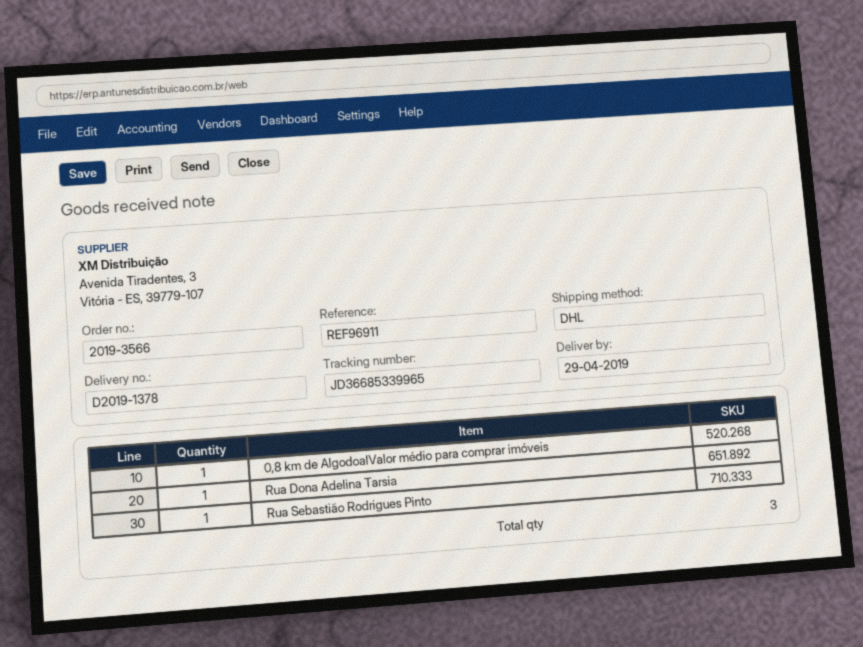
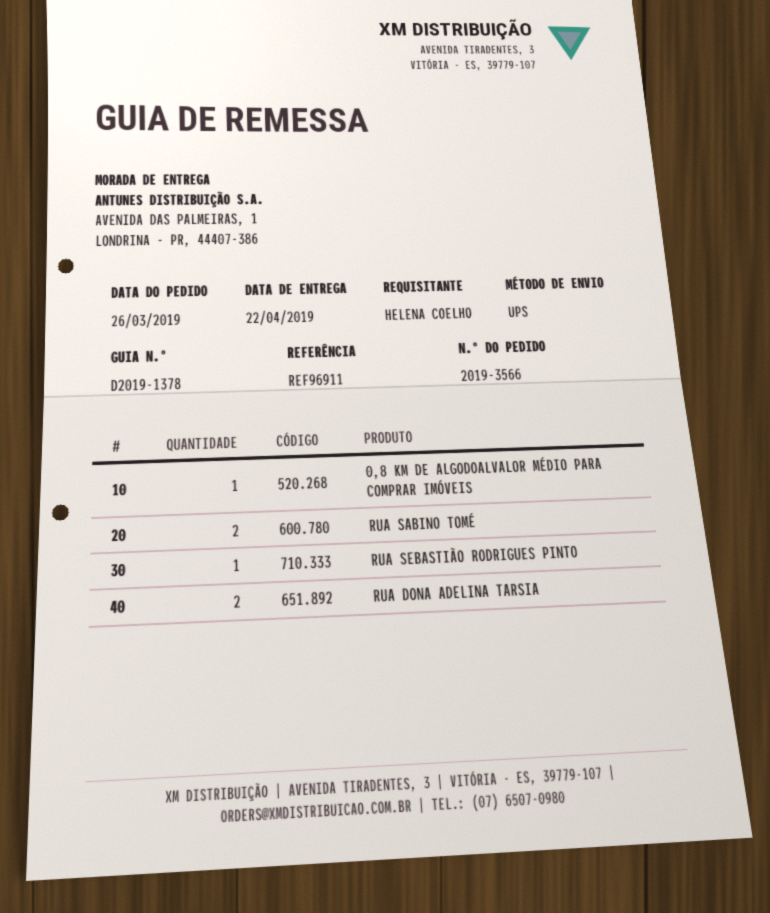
delivery date: 2019-04-29 -> 2019-04-22
shipping method: DHL -> UPS
Rua Dona Adelina Tarsia: 1 -> 2
RUA SABINO TOMÉ: none -> 2

